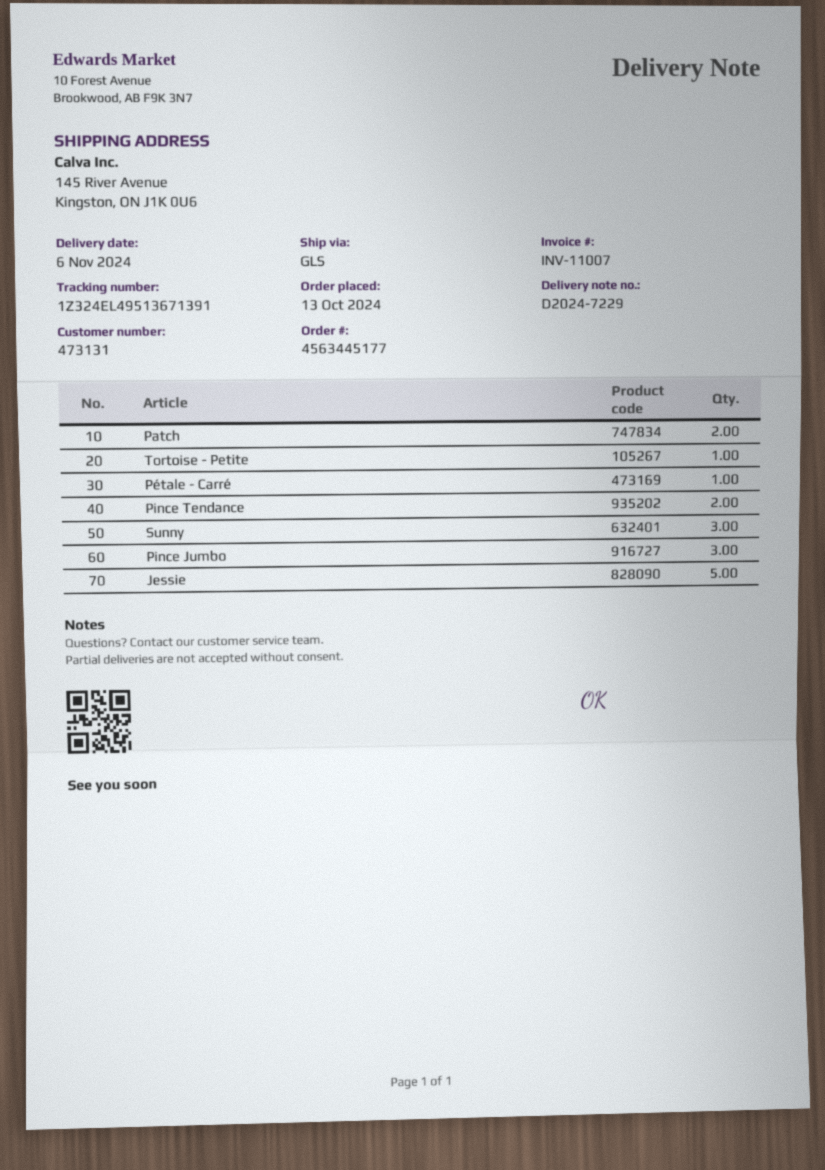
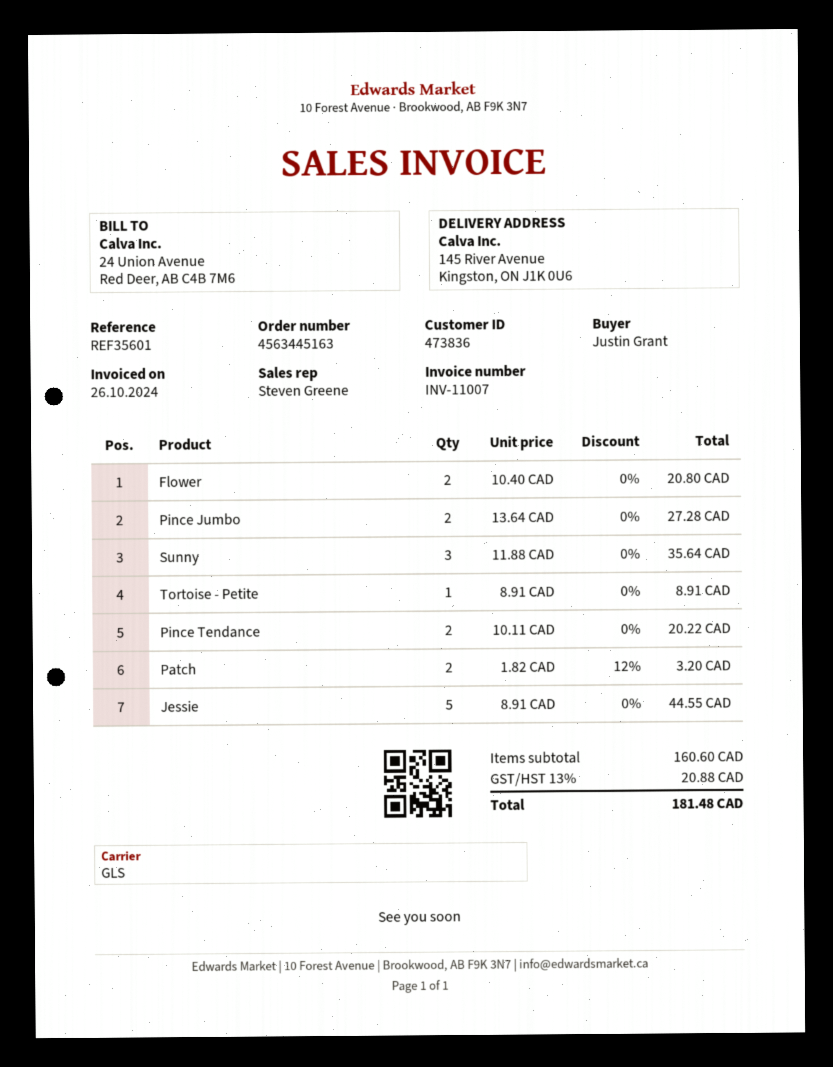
order number: 4563445177 -> 4563445163
customer number: 473131 -> 473836
Pétale - Carré: 1 -> none
Pince Jumbo: 3 -> 2
Flower: none -> 2

